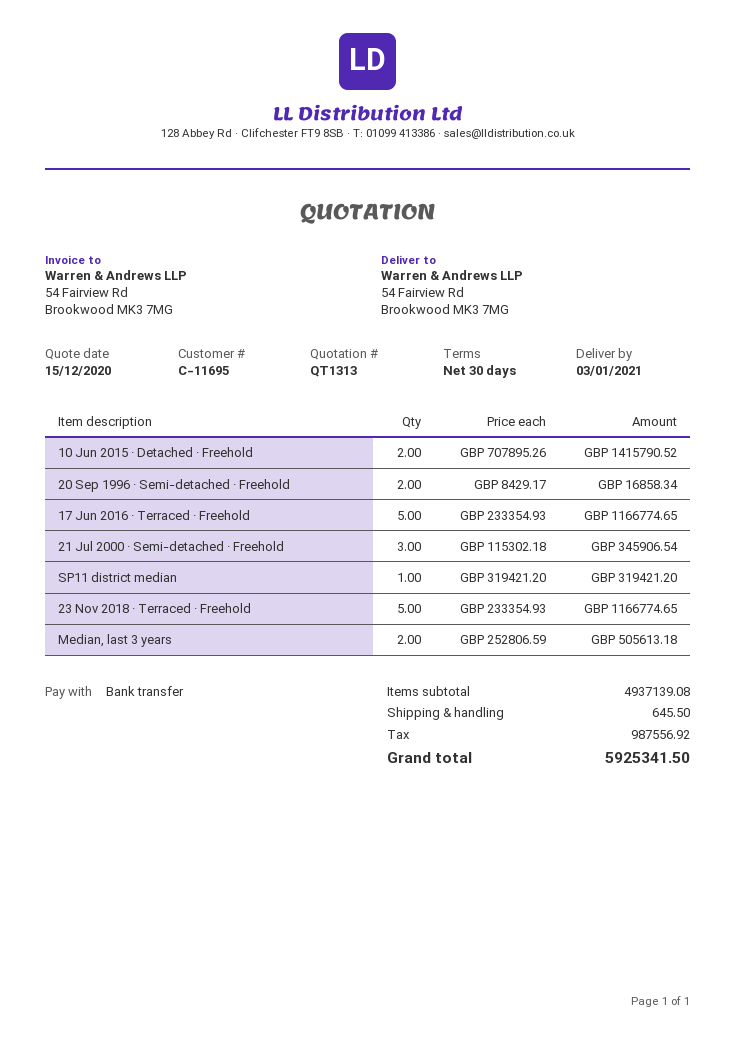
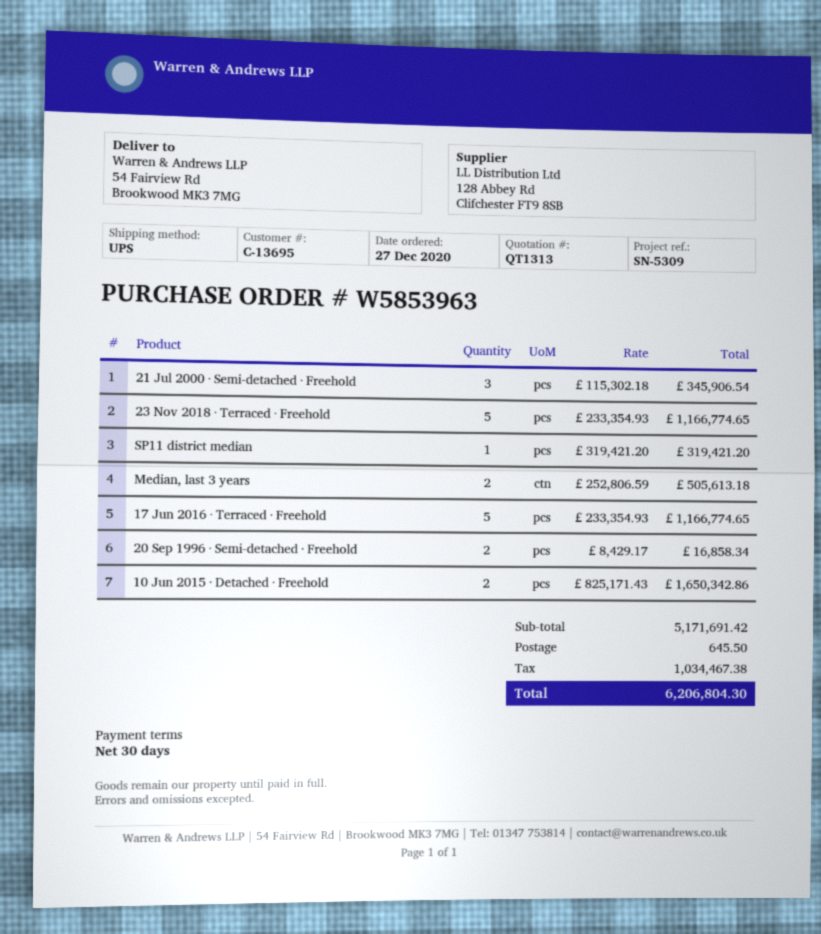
customer number: C-11695 -> C-13695
10 Jun 2015 · Detached · Freehold: 2 x 707895.26 = 1415790.52 -> 2 x 825171.43 = 1650342.86
subtotal: 4937139.08 -> 5171691.42
tax: 987556.92 -> 1034467.38
total: 5925341.50 -> 6206804.30

